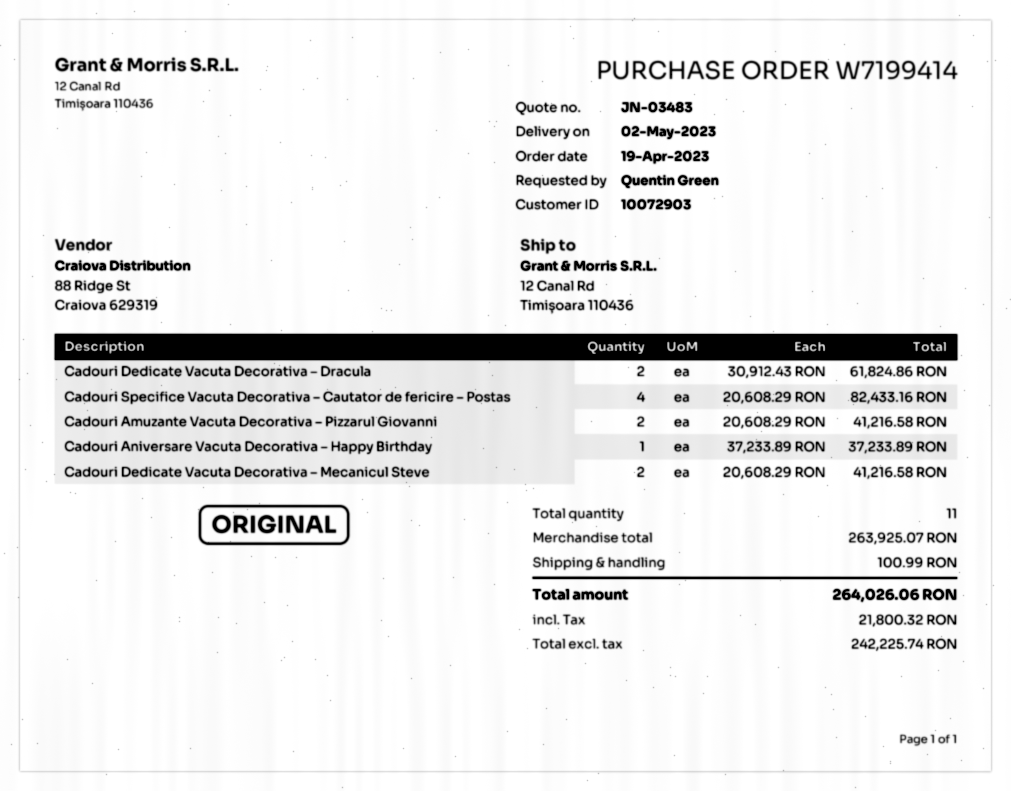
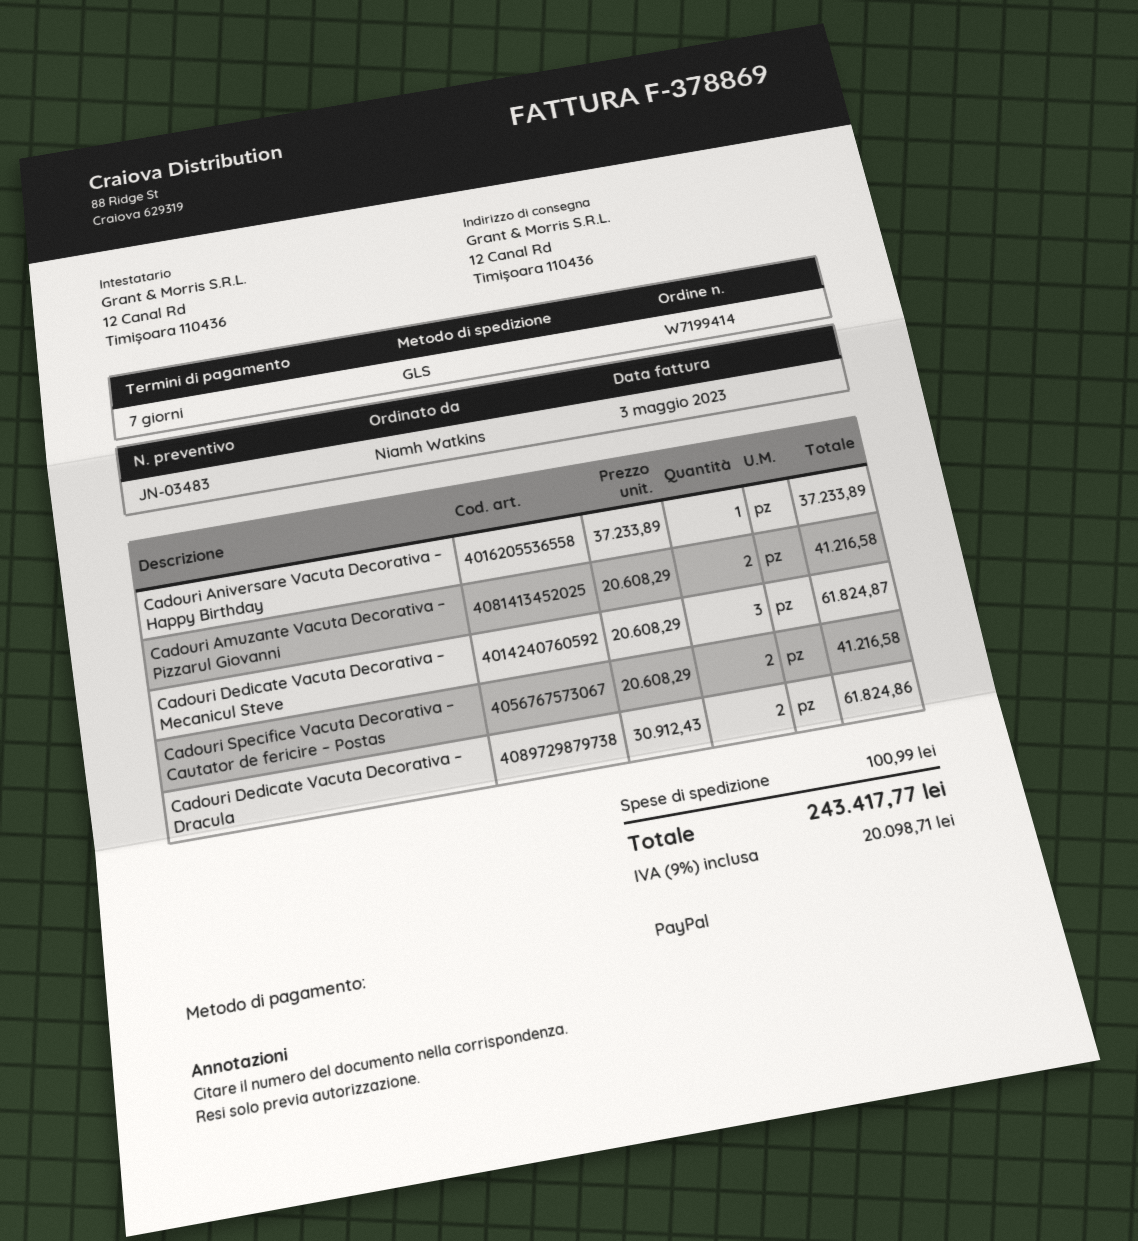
ordered by: Quentin Green -> Niamh Watkins
Cadouri Specifice Vacuta Decorativa – Cautator de fericire – Postas: 4 x 20608.29 = 82433.16 -> 2 x 20608.29 = 41216.58
Cadouri Dedicate Vacuta Decorativa – Mecanicul Steve: 2 x 20608.29 = 41216.58 -> 3 x 20608.29 = 61824.87
tax: 21800.32 -> 20098.71
total: 264026.06 -> 243417.77

